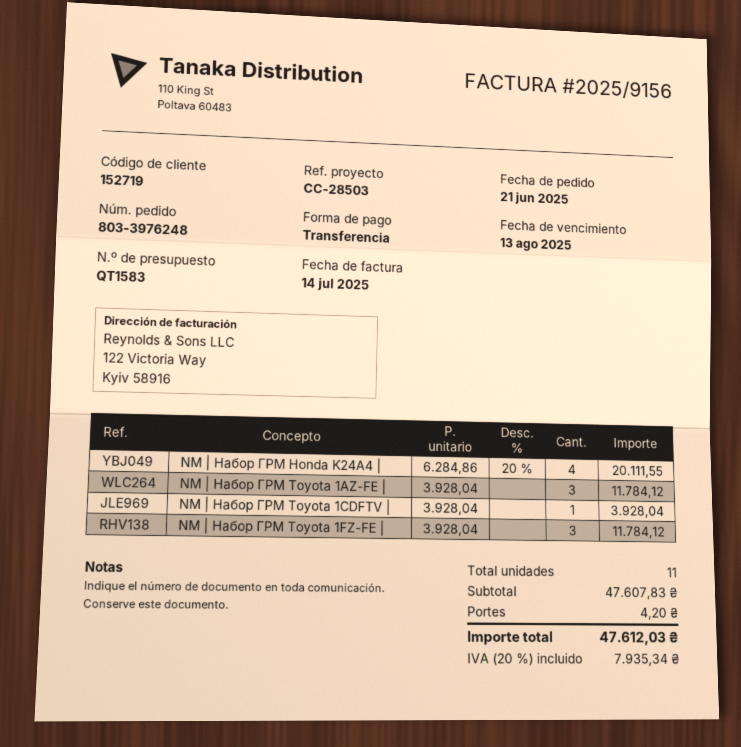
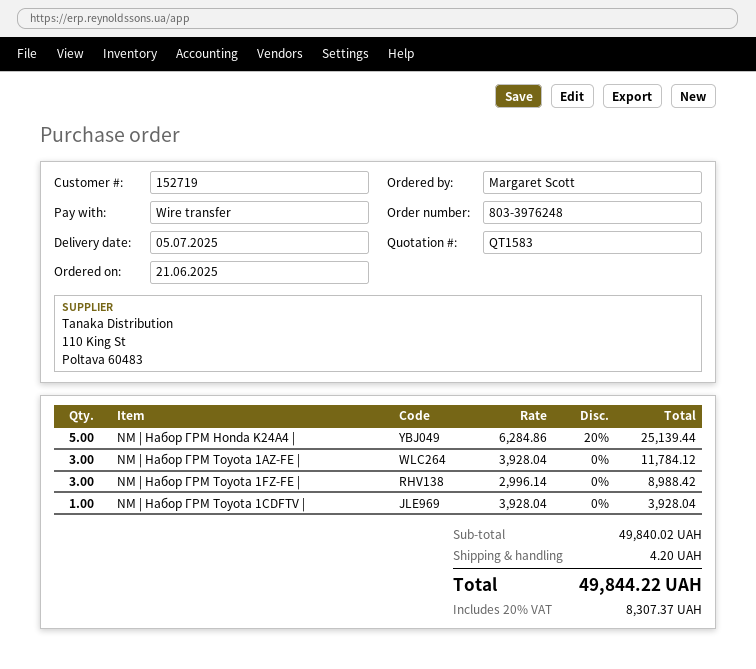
NM | Набор ГРМ Honda K24A4 |: 4 x 6284.86 - 20% = 20111.55 -> 5 x 6284.86 - 20% = 25139.44
NM | Набор ГРМ Toyota 1FZ-FE |: 3 x 3928.04 = 11784.12 -> 3 x 2996.14 = 8988.42
subtotal: 47607.83 -> 49840.02
tax: 20% = 7935.34 -> 20% = 8307.37
total: 47612.03 -> 49844.22

